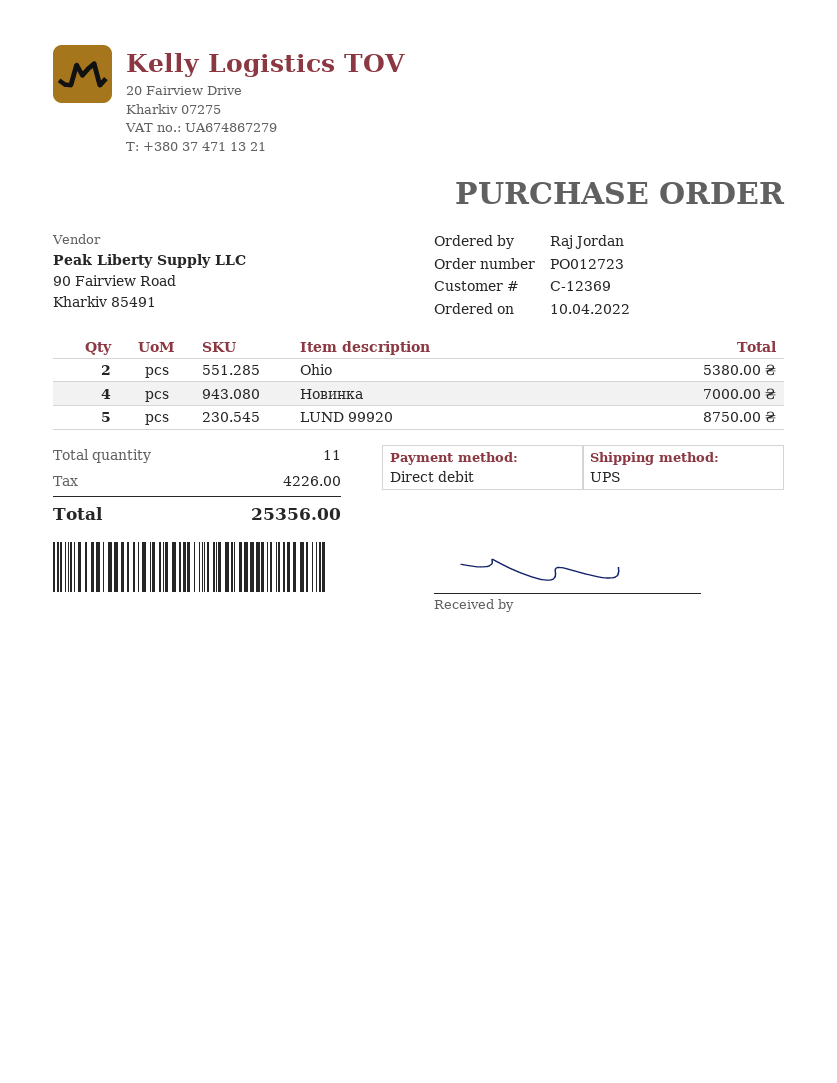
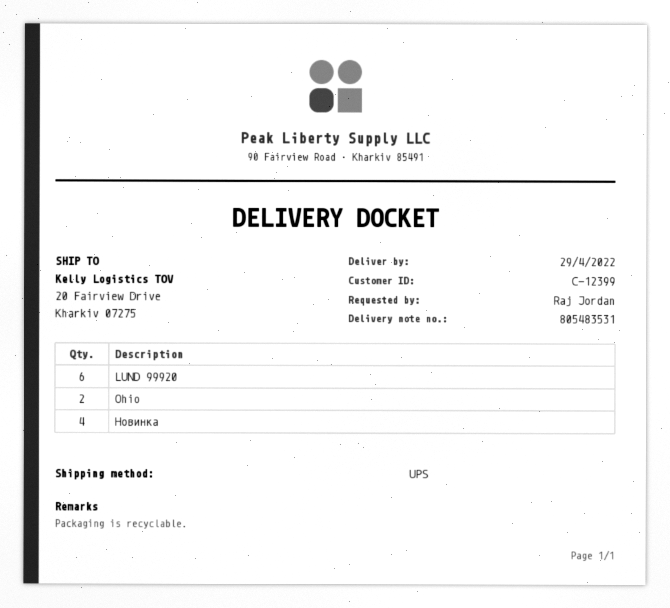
customer number: C-12369 -> C-12399
LUND 99920: 5 -> 6

